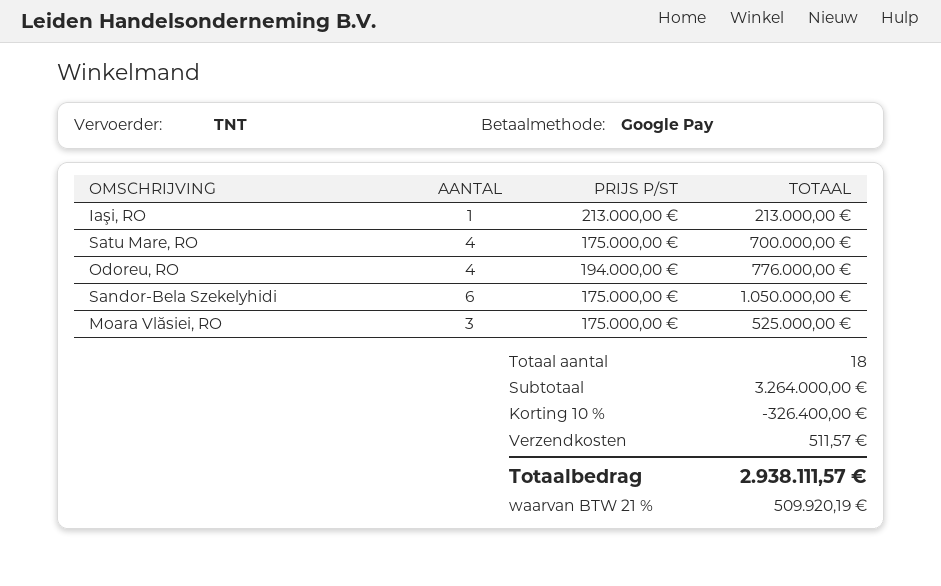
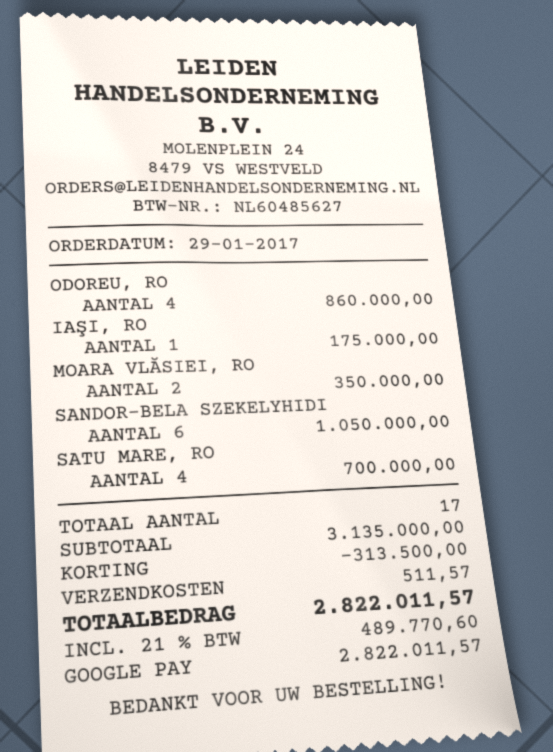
Iaşi, RO: 1 for 213000.00 -> 1 for 175000.00
Odoreu, RO: 4 for 776000.00 -> 4 for 860000.00
Moara Vlăsiei, RO: 3 for 525000.00 -> 2 for 350000.00
total quantity: 18 -> 17
subtotal: 3264000.00 -> 3135000.00
discount: 326400.00 -> 313500.00
tax: 21% = 509920.19 -> 21% = 489770.60
total: 2938111.57 -> 2822011.57

